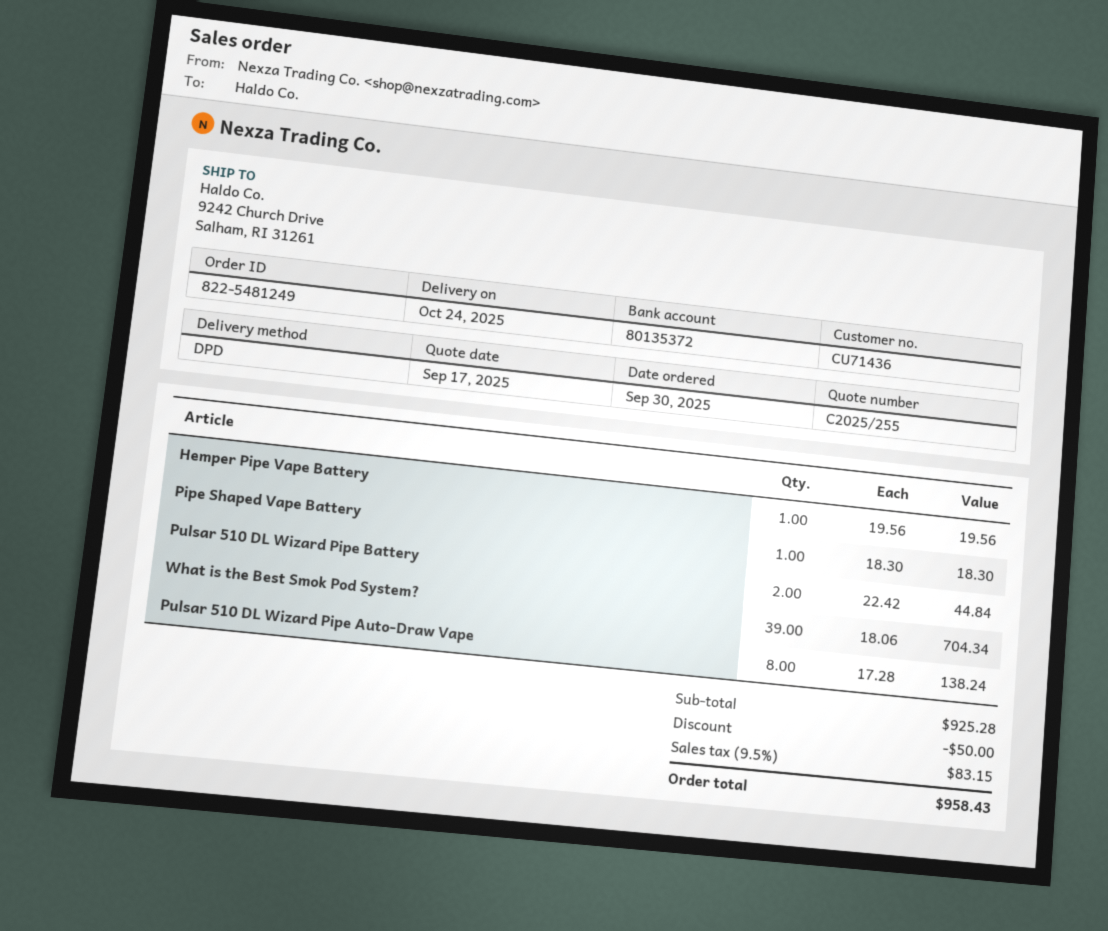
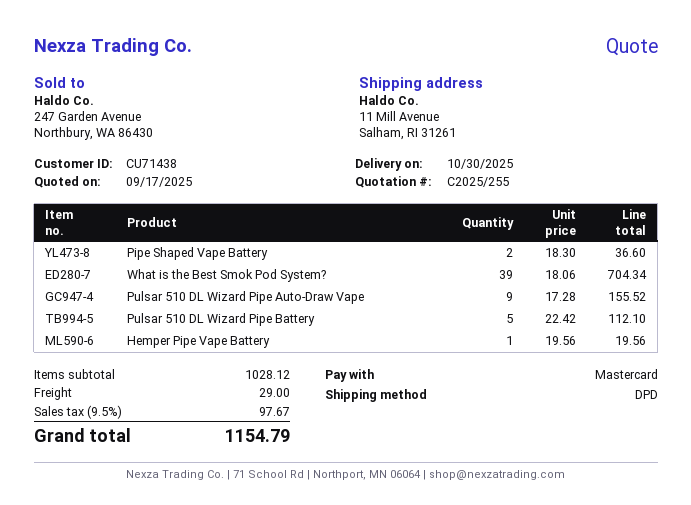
delivery date: 2025-10-24 -> 2025-10-30
customer number: CU71436 -> CU71438
ship to: 9242 Church Drive, Salham, RI 31261 -> 11 Mill Avenue, Salham, RI 31261
Pipe Shaped Vape Battery: 1 x 18.30 = 18.30 -> 2 x 18.30 = 36.60
Pulsar 510 DL Wizard Pipe Battery: 2 x 22.42 = 44.84 -> 5 x 22.42 = 112.10
Pulsar 510 DL Wizard Pipe Auto-Draw Vape: 8 x 17.28 = 138.24 -> 9 x 17.28 = 155.52
subtotal: 925.28 -> 1028.12
discount: 50.00 -> none
shipping: none -> 29.00
tax: 9.5% = 83.15 -> 9.5% = 97.67
total: 958.43 -> 1154.79

